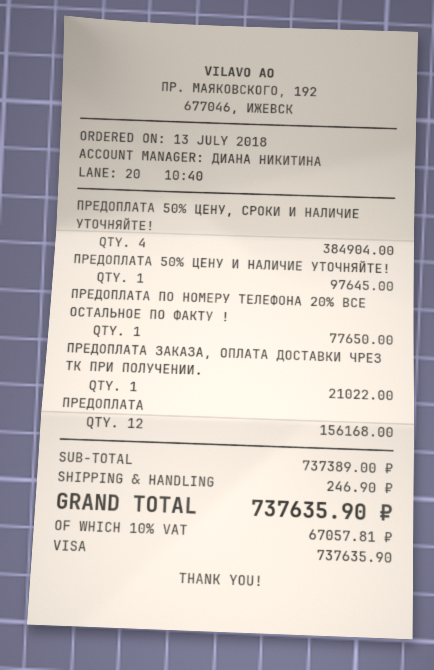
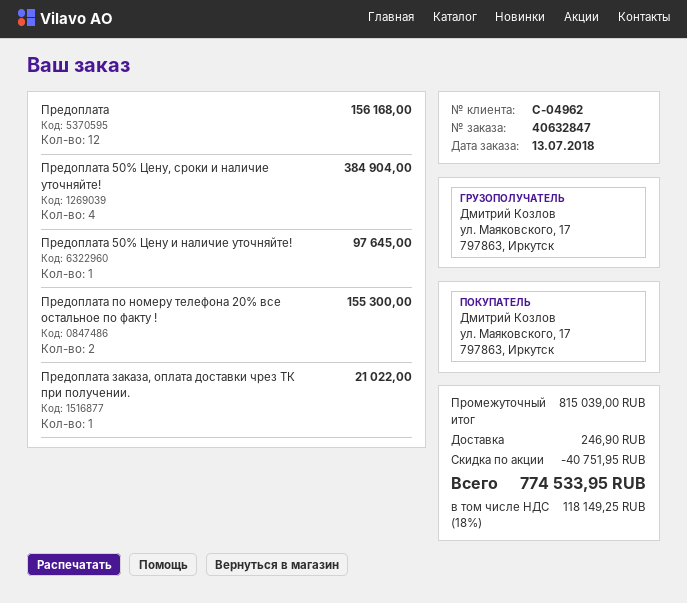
ПРЕДОПЛАТА ПО НОМЕРУ ТЕЛЕФОНА 20% ВСЕ ОСТАЛЬНОЕ ПО ФАКТУ !: 1 for 77650.00 -> 2 for 155300.00
subtotal: 737389.00 -> 815039.00
discount: none -> 40751.95
tax: 10% = 67057.81 -> 18% = 118149.25
total: 737635.90 -> 774533.95

